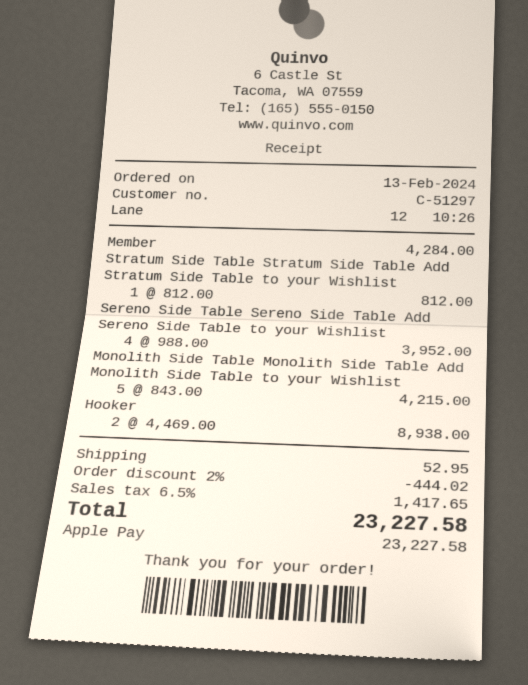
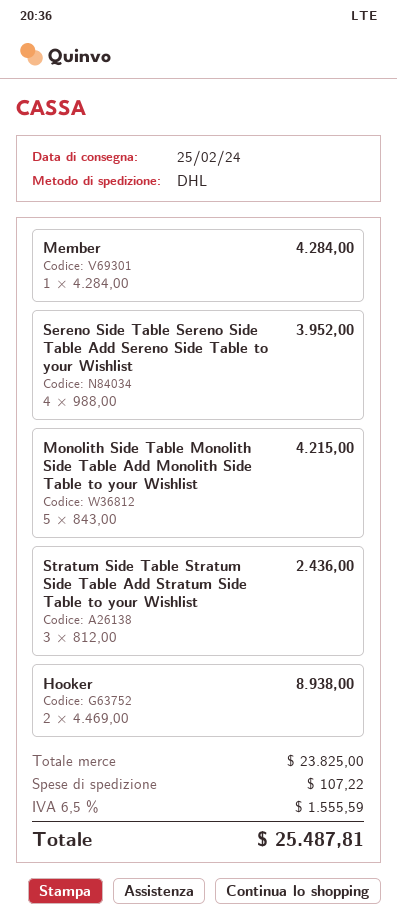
Stratum Side Table Stratum Side Table Add Stratum Side Table to your Wishlist: 1 x 812.00 = 812.00 -> 3 x 812.00 = 2436.00
discount: 2% = 444.02 -> none
shipping: 52.95 -> 107.22
tax: 6.5% = 1417.65 -> 6.5% = 1555.59
total: 23227.58 -> 25487.81

